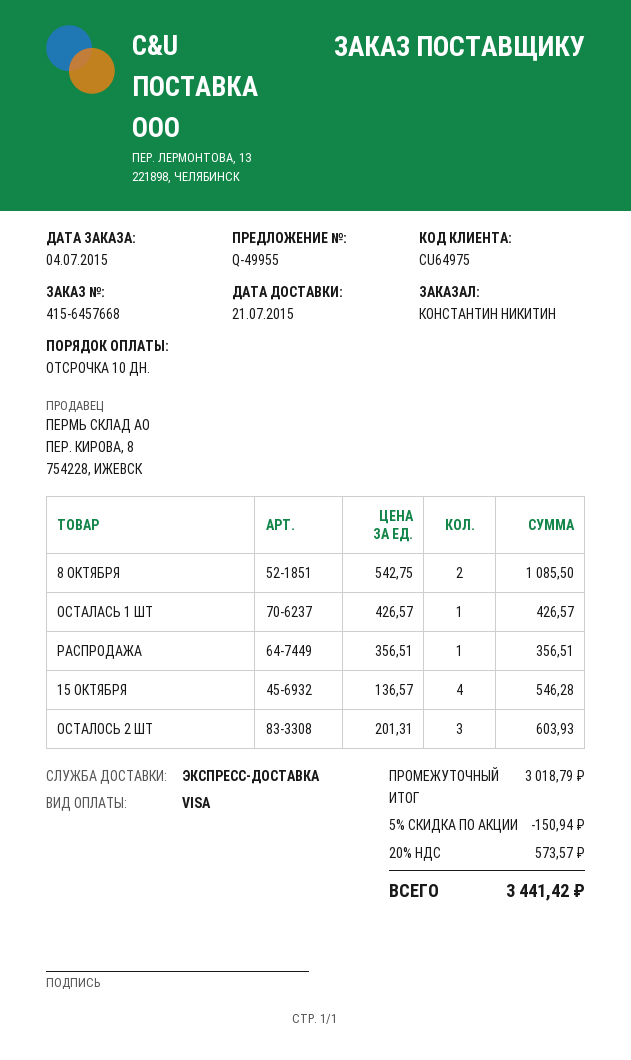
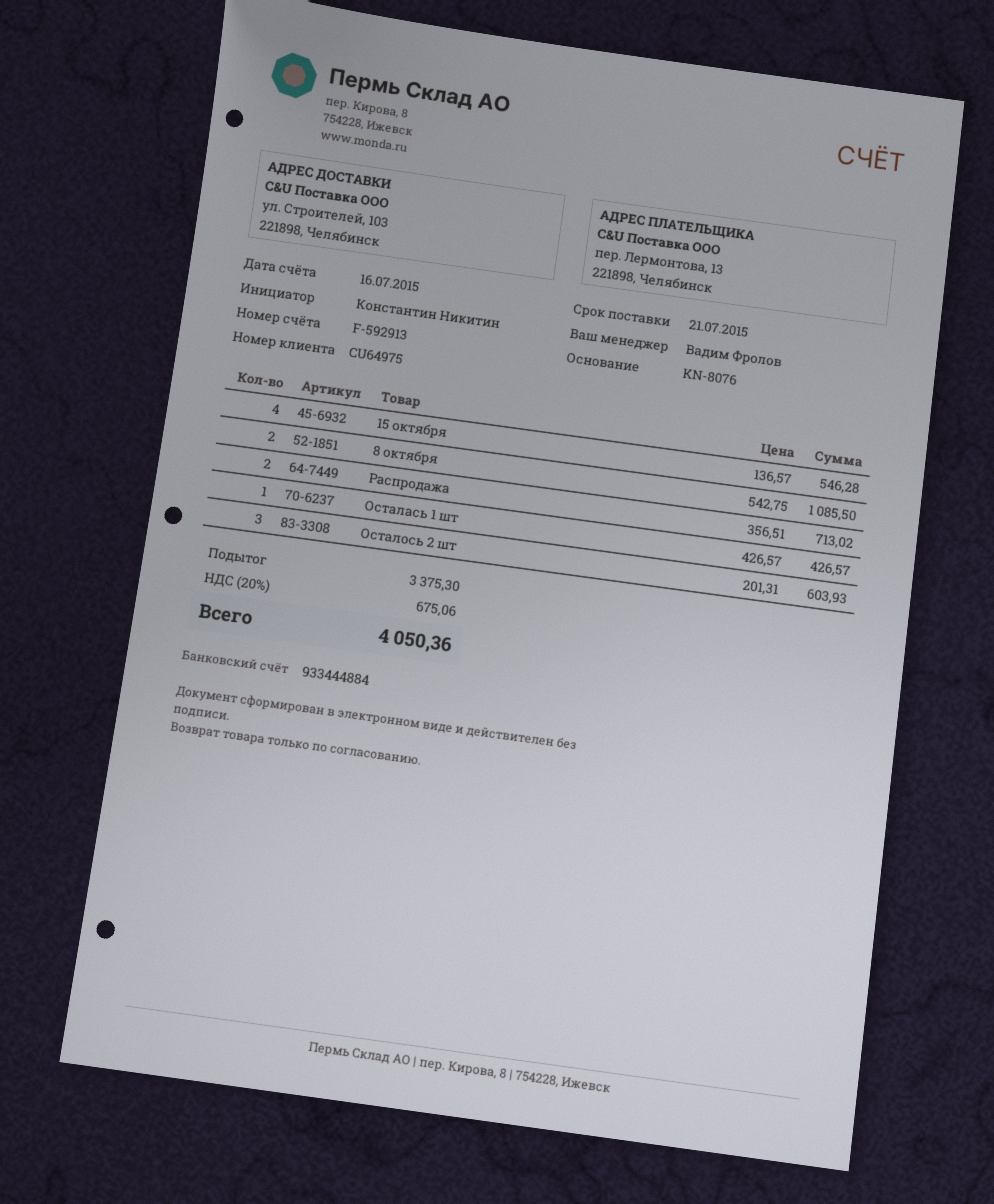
РАСПРОДАЖА: 1 x 356.51 = 356.51 -> 2 x 356.51 = 713.02
subtotal: 3018.79 -> 3375.30
discount: 5% = 150.94 -> none
tax: 20% = 573.57 -> 20% = 675.06
total: 3441.42 -> 4050.36

